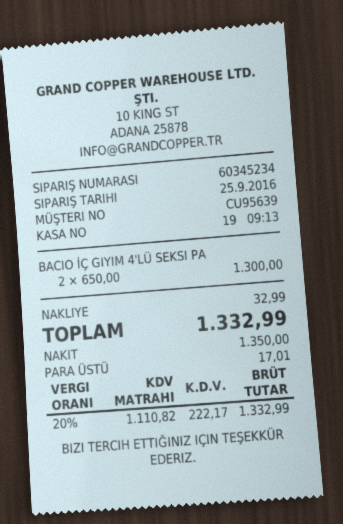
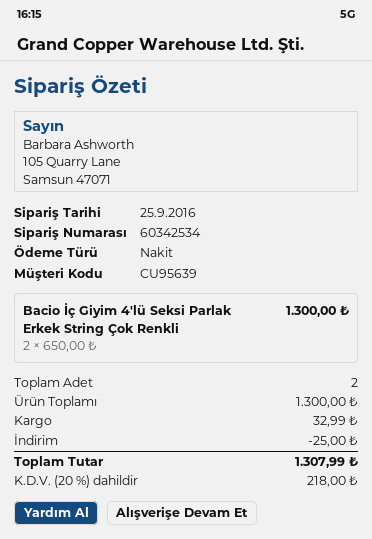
order number: 60345234 -> 60342534
discount: none -> 25.00
tax: 20% = 222.17 -> 20% = 218.00
total: 1332.99 -> 1307.99

